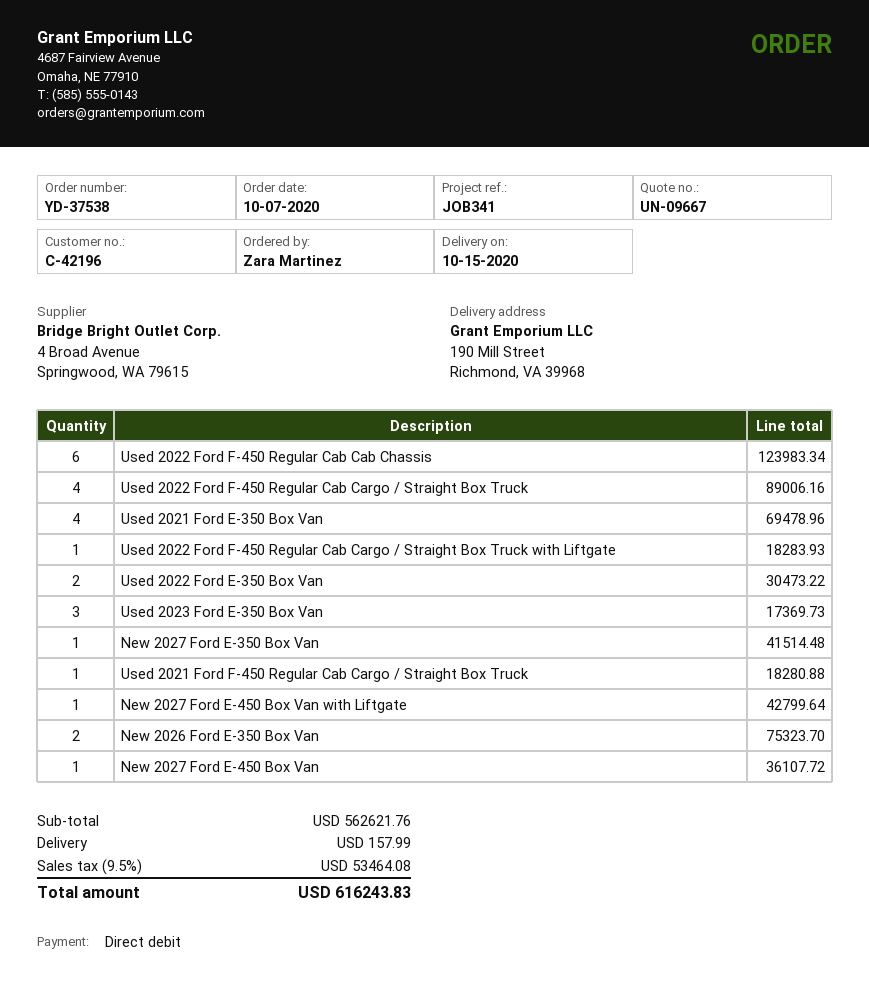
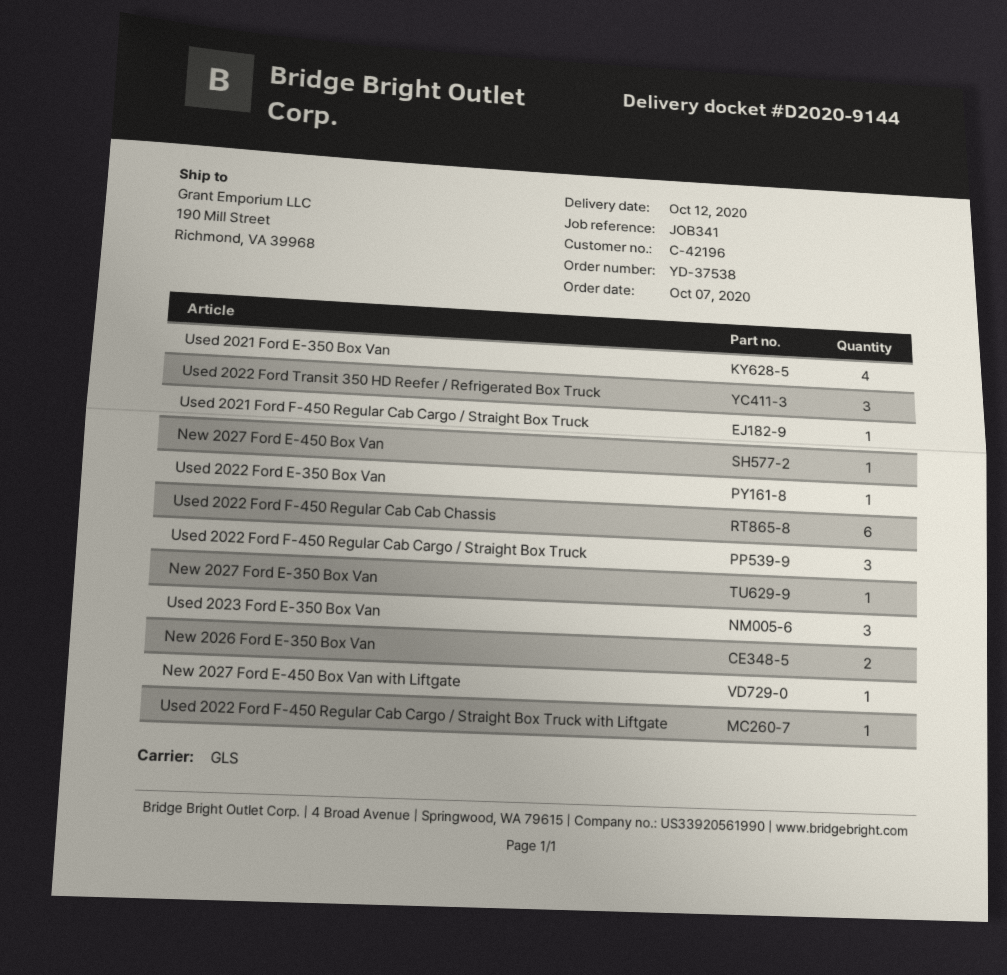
delivery date: 2020-10-15 -> 2020-10-12
Used 2022 Ford F-450 Regular Cab Cargo / Straight Box Truck: 4 -> 3
Used 2022 Ford E-350 Box Van: 2 -> 1
Used 2022 Ford Transit 350 HD Reefer / Refrigerated Box Truck: none -> 3

